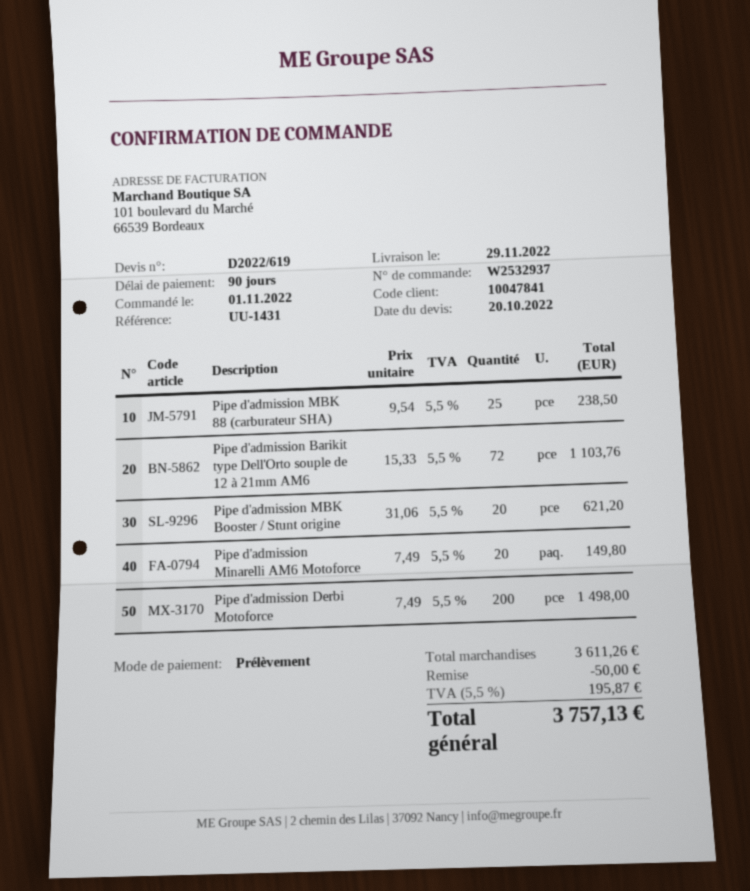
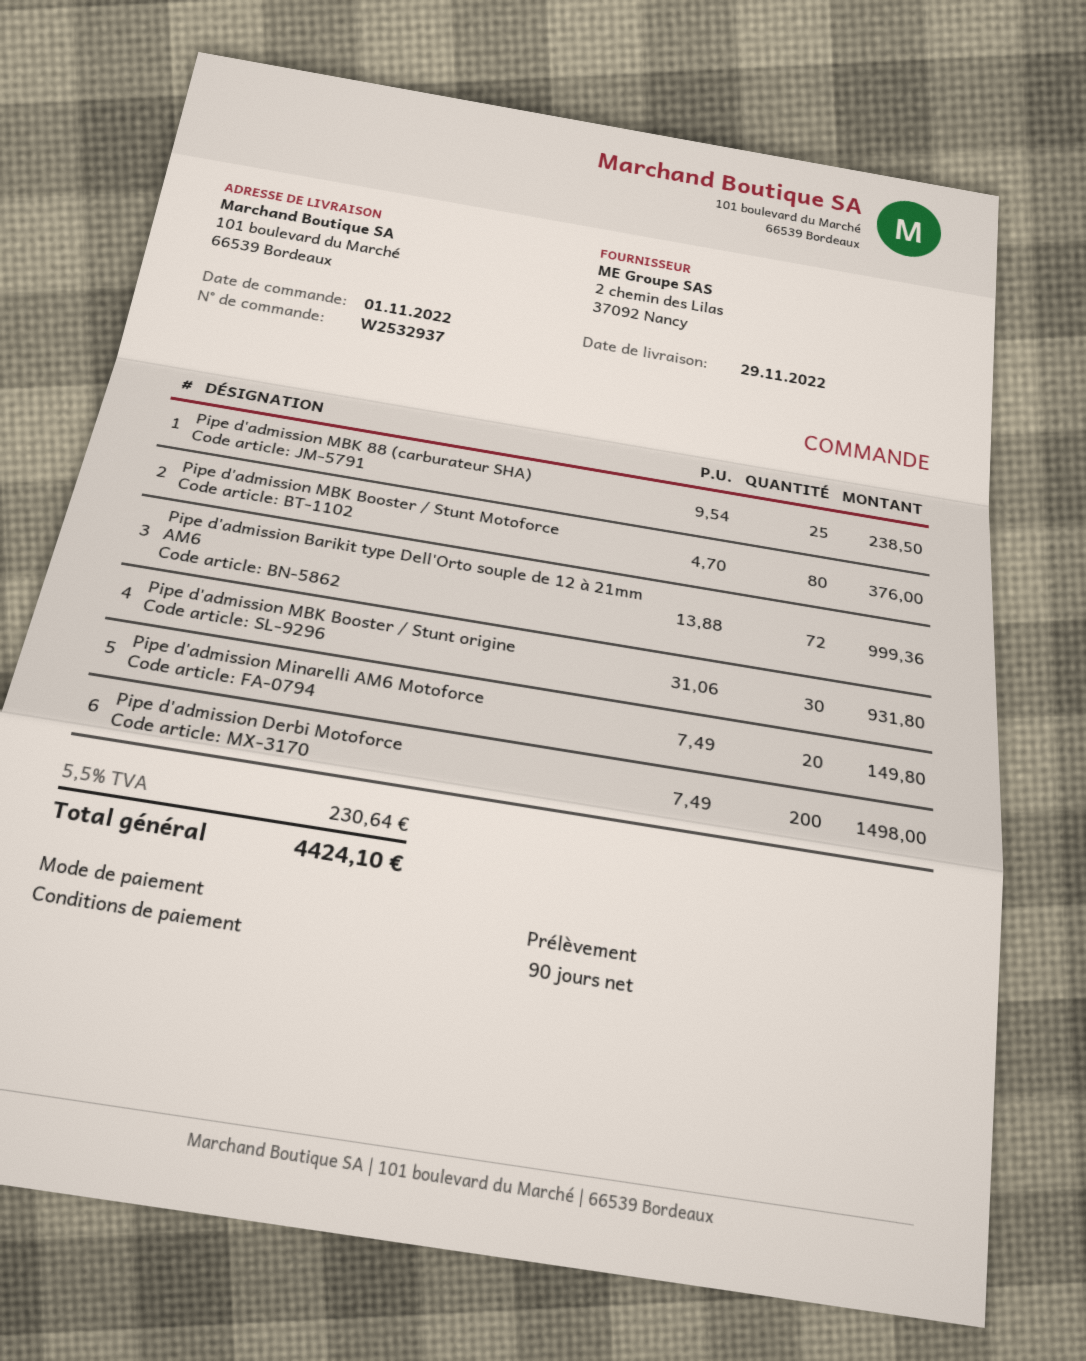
Pipe d'admission Barikit type Dell'Orto souple de 12 à 21mm AM6: 72 x 15.33 = 1103.76 -> 72 x 13.88 = 999.36
Pipe d'admission MBK Booster / Stunt origine: 20 x 31.06 = 621.20 -> 30 x 31.06 = 931.80
Pipe d'admission MBK Booster / Stunt Motoforce: none -> 80 x 4.70 = 376.00
discount: 50.00 -> none
tax: 5.5% = 195.87 -> 5.5% = 230.64
total: 3757.13 -> 4424.10

